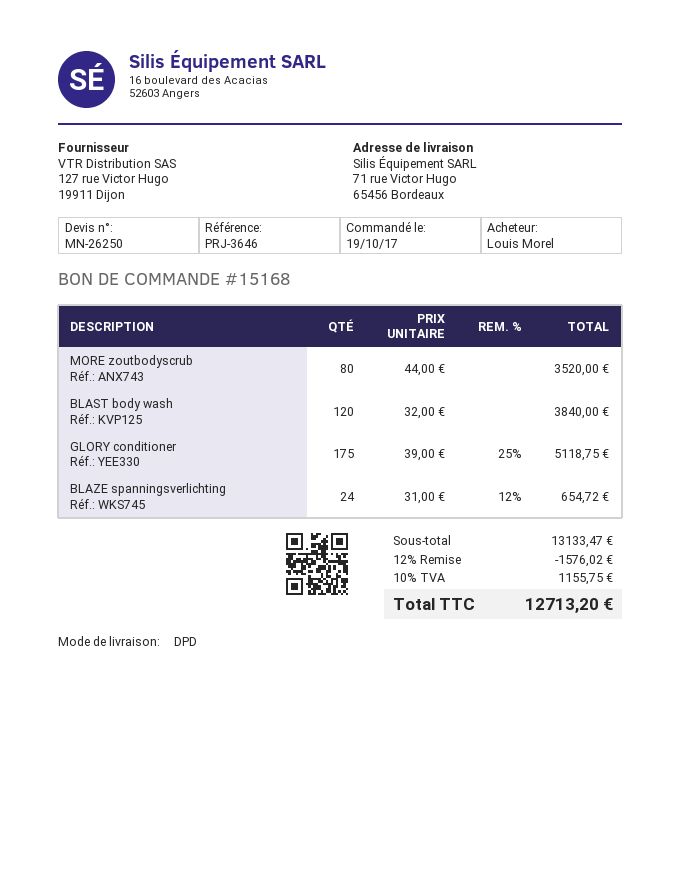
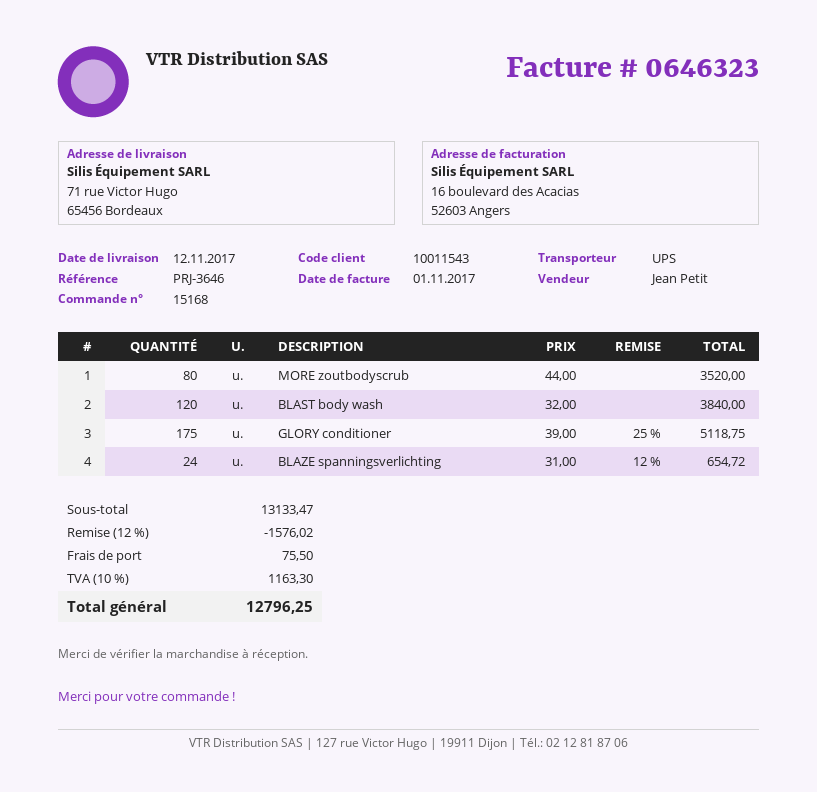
shipping method: DPD -> UPS
shipping: none -> 75.50
tax: 10% = 1155.75 -> 10% = 1163.30
total: 12713.20 -> 12796.25

